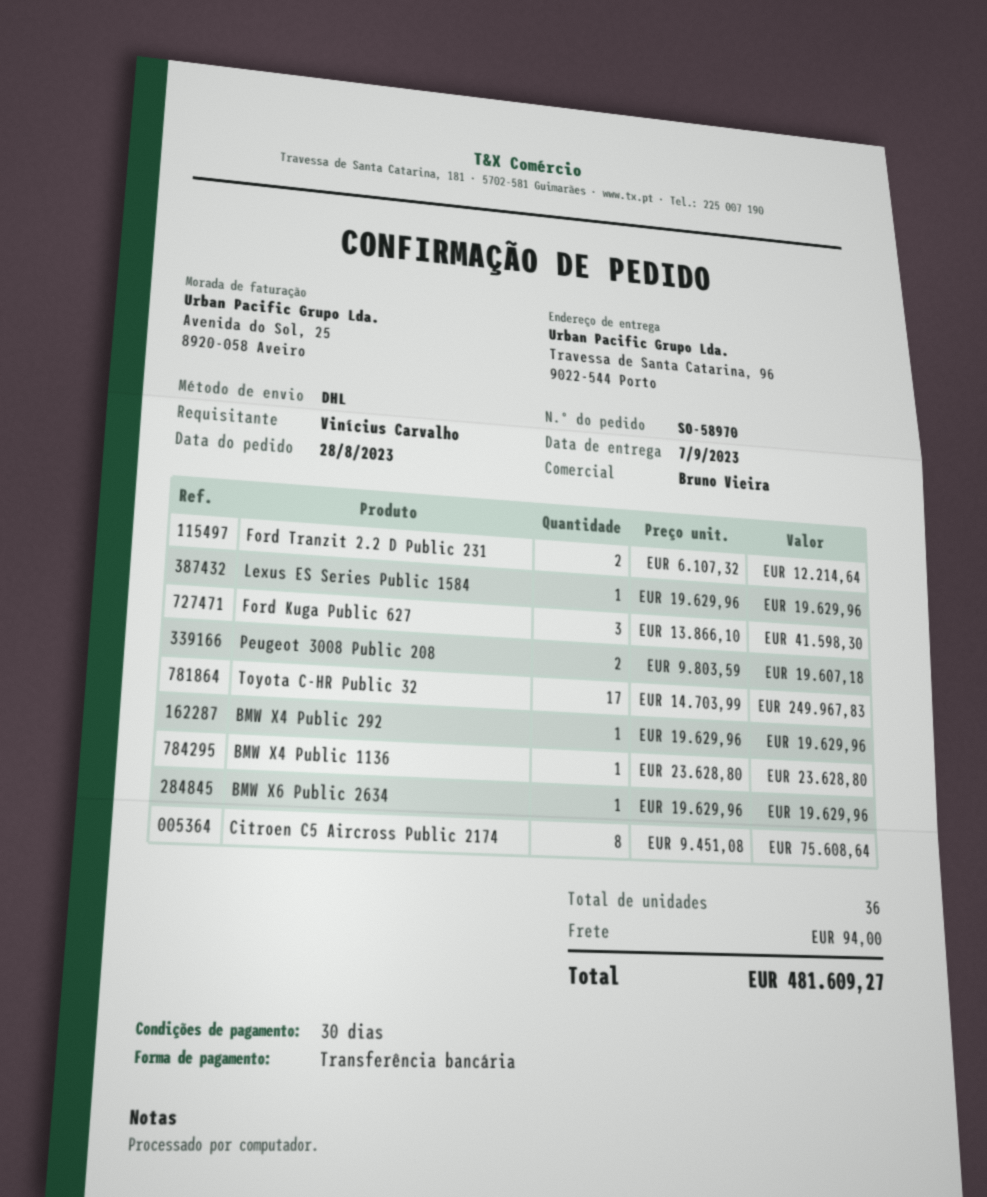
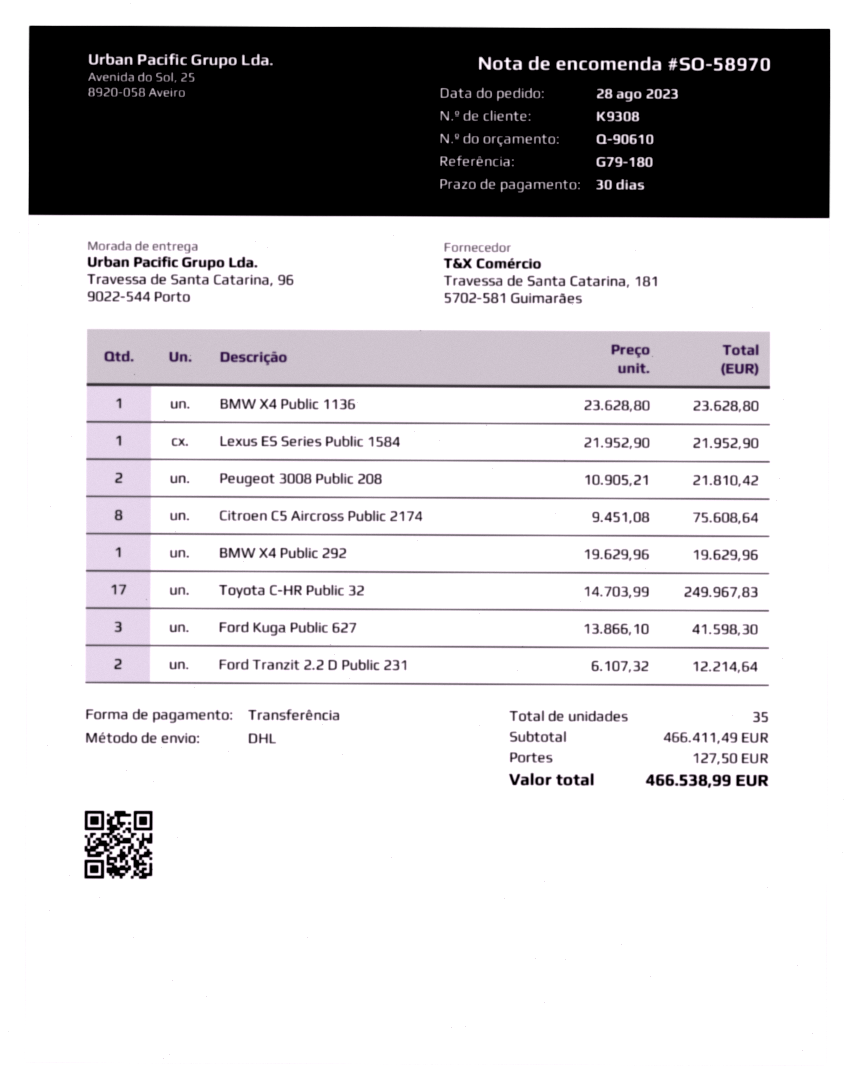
Lexus ES Series Public 1584: 1 x 19629.96 = 19629.96 -> 1 x 21952.90 = 21952.90
Peugeot 3008 Public 208: 2 x 9803.59 = 19607.18 -> 2 x 10905.21 = 21810.42
BMW X6 Public 2634: 1 x 19629.96 = 19629.96 -> none
total quantity: 36 -> 35
shipping: 94.00 -> 127.50
total: 481609.27 -> 466538.99

